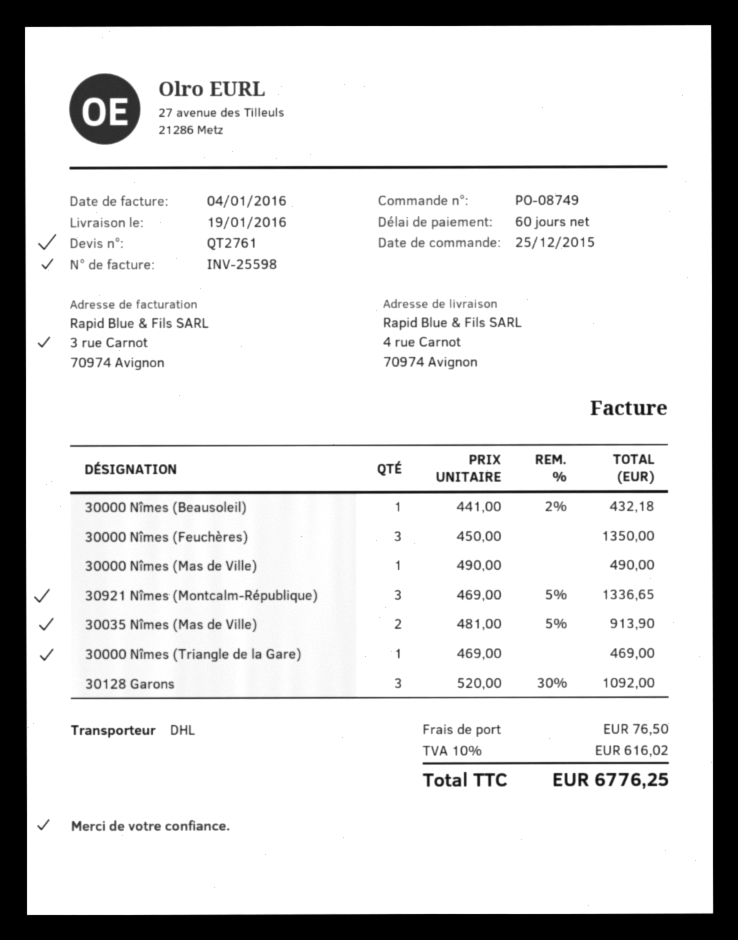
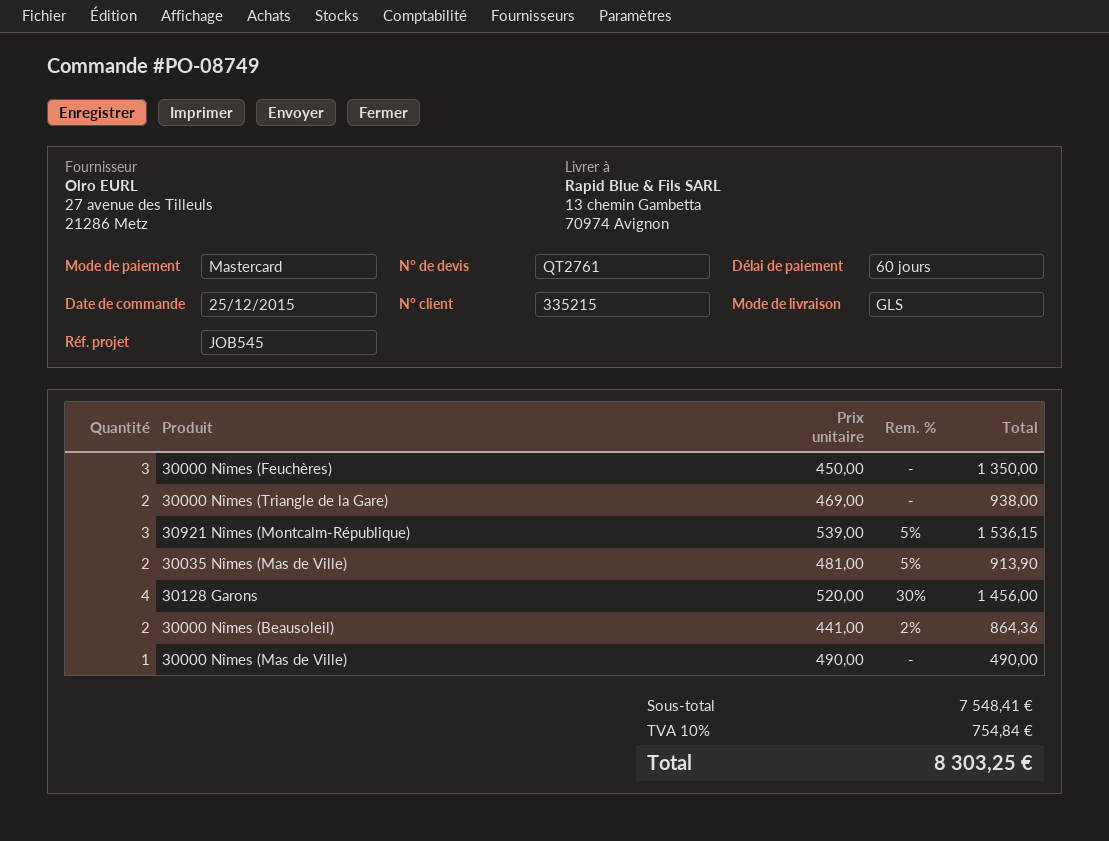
shipping method: DHL -> GLS
ship to: 4 rue Carnot, 70974 Avignon -> 13 chemin Gambetta, 70974 Avignon
30000 Nîmes (Beausoleil): 1 x 441.00 - 2% = 432.18 -> 2 x 441.00 - 2% = 864.36
30921 Nîmes (Montcalm-République): 3 x 469.00 - 5% = 1336.65 -> 3 x 539.00 - 5% = 1536.15
30000 Nîmes (Triangle de la Gare): 1 x 469.00 = 469.00 -> 2 x 469.00 = 938.00
30128 Garons: 3 x 520.00 - 30% = 1092.00 -> 4 x 520.00 - 30% = 1456.00
shipping: 76.50 -> none
tax: 10% = 616.02 -> 10% = 754.84
total: 6776.25 -> 8303.25

